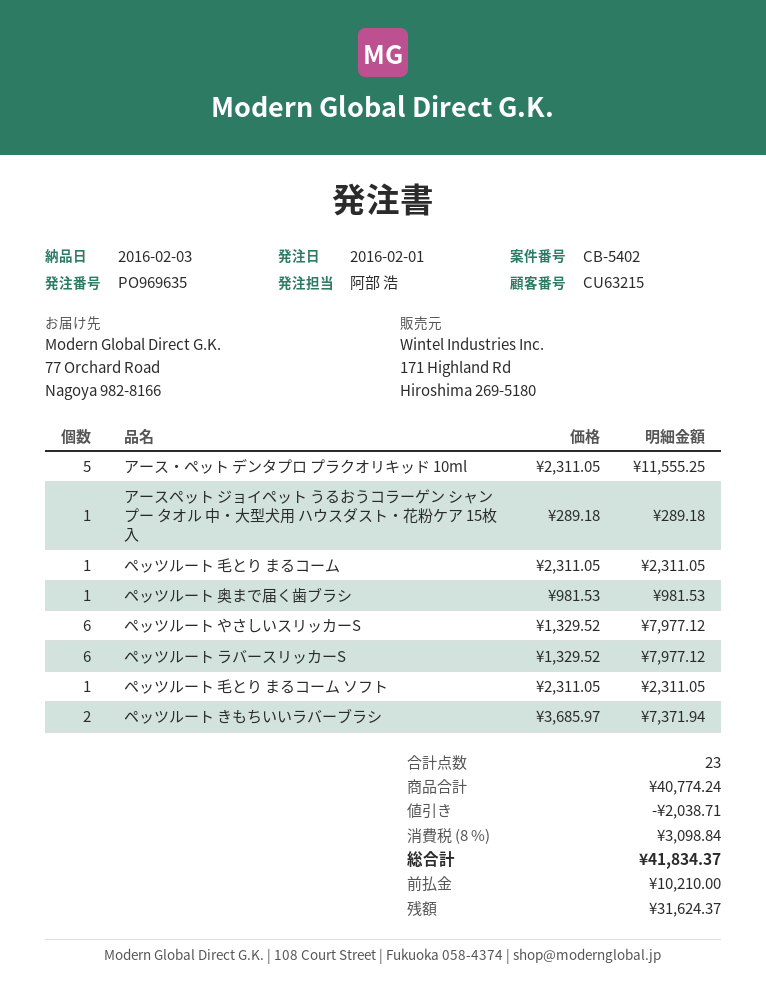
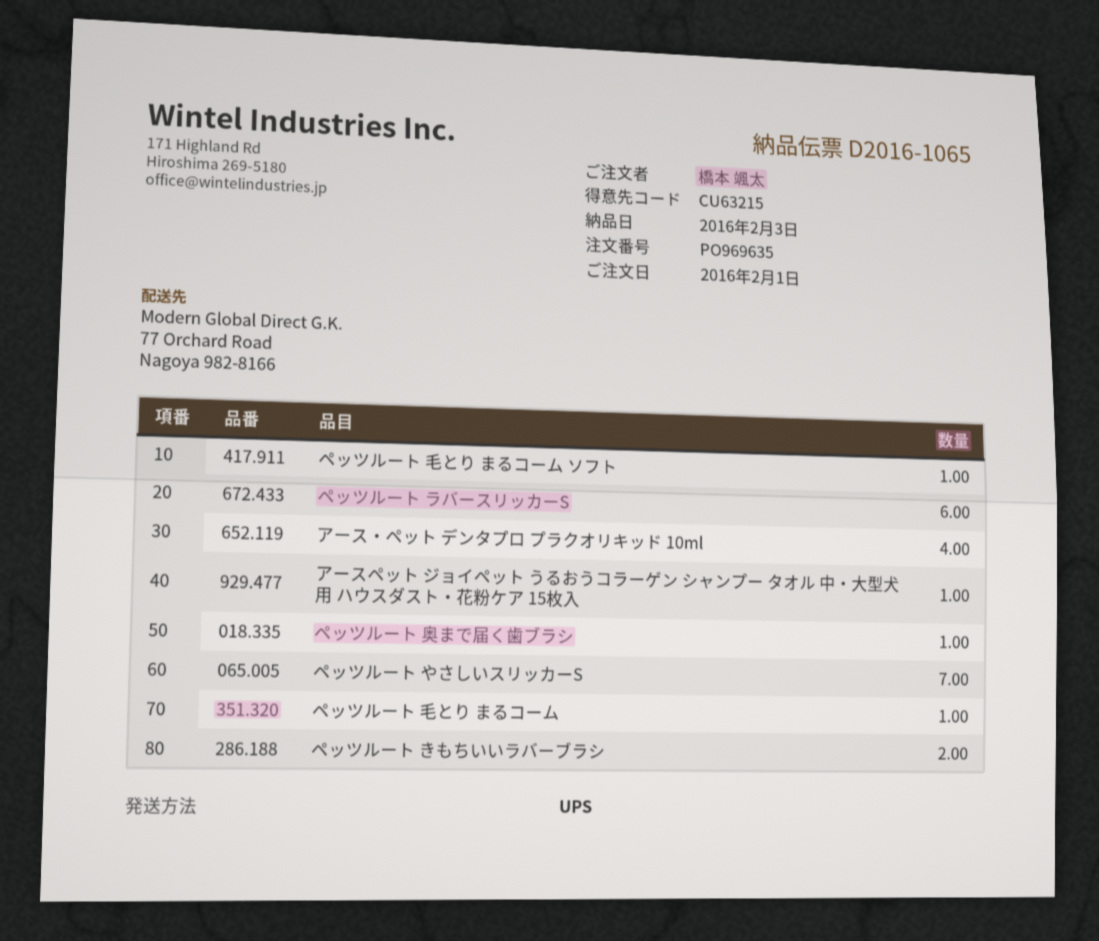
ordered by: 阿部 浩 -> 橋本 颯太
アース・ペット デンタプロ プラクオリキッド 10ml: 5 -> 4
ペッツルート やさしいスリッカーS: 6 -> 7

